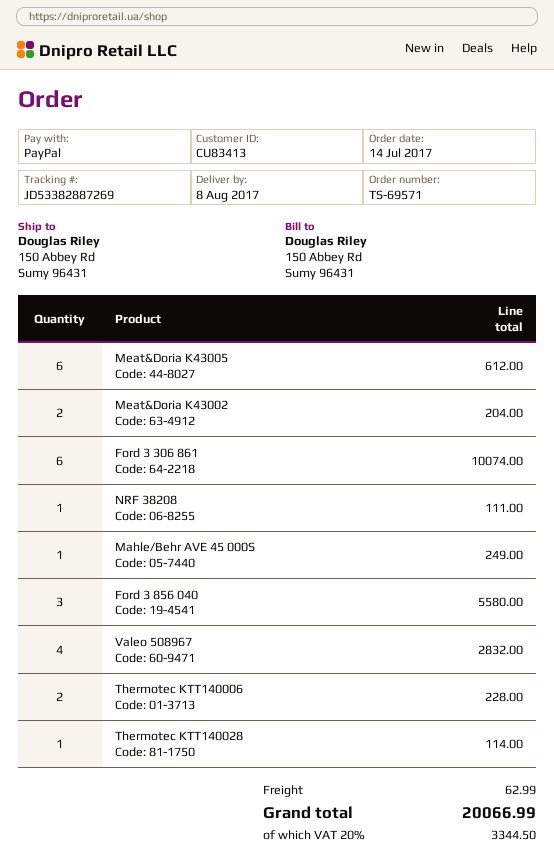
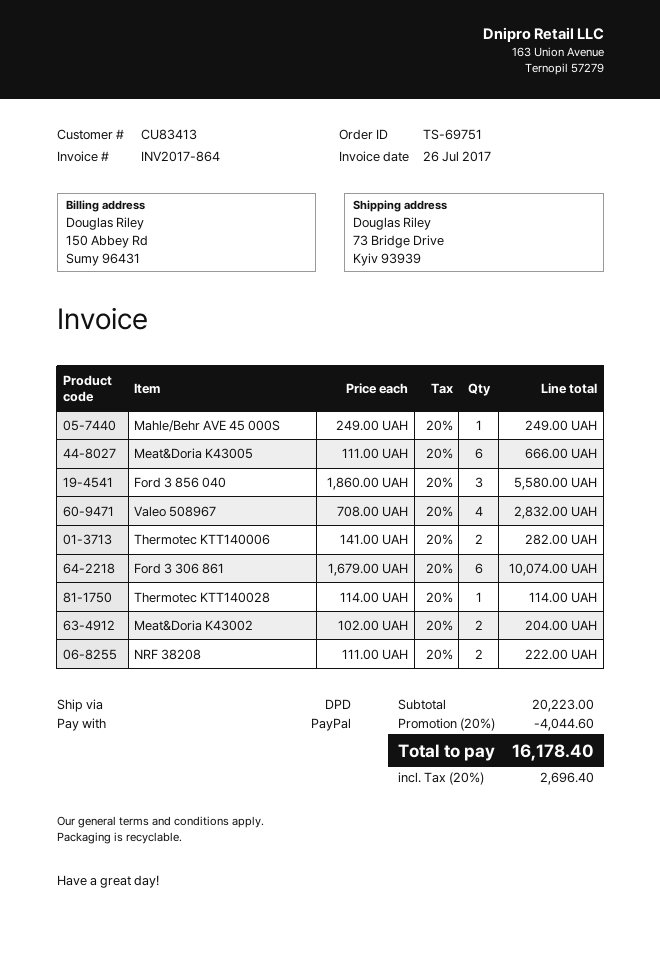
order number: TS-69571 -> TS-69751
ship to: 150 Abbey Rd, Sumy 96431 -> 73 Bridge Drive, Kyiv 93939
Meat&Doria K43005: 6 for 612.00 -> 6 for 666.00
NRF 38208: 1 for 111.00 -> 2 for 222.00
Thermotec KTT140006: 2 for 228.00 -> 2 for 282.00
discount: none -> 20% = 4044.60
shipping: 62.99 -> none
tax: 20% = 3344.50 -> 20% = 2696.40
total: 20066.99 -> 16178.40

